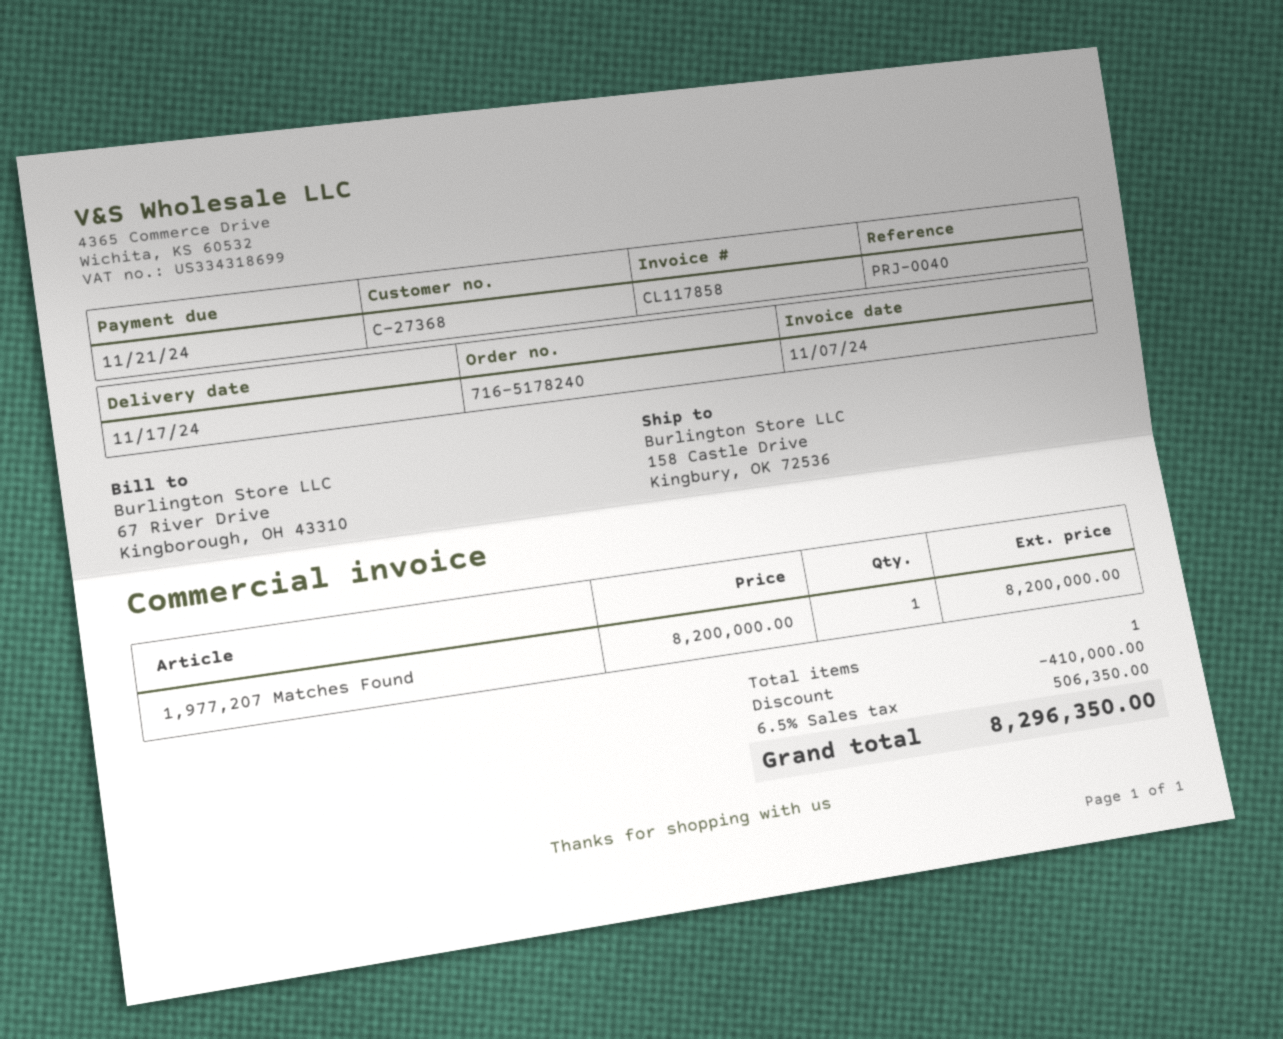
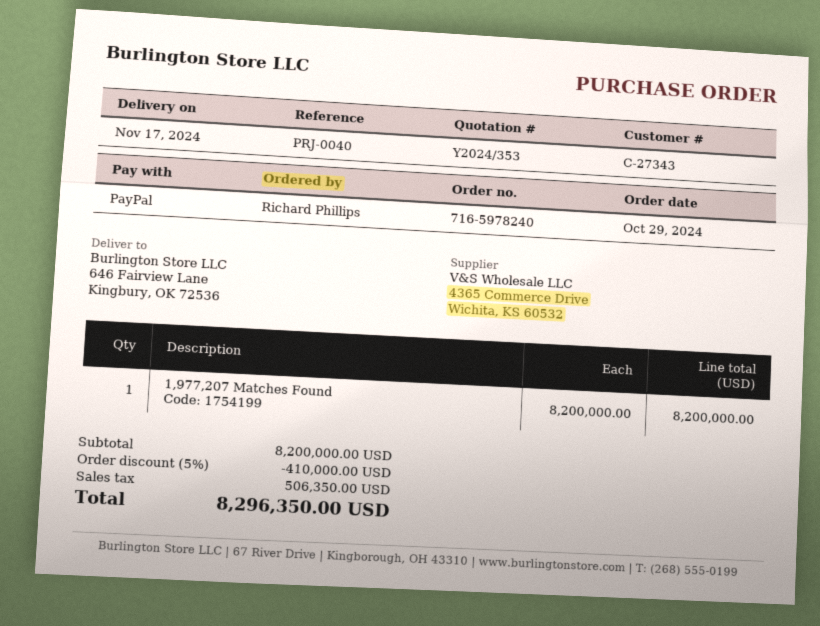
order number: 716-5178240 -> 716-5978240
customer number: C-27368 -> C-27343
ship to: 158 Castle Drive, Kingbury, OK 72536 -> 646 Fairview Lane, Kingbury, OK 72536

